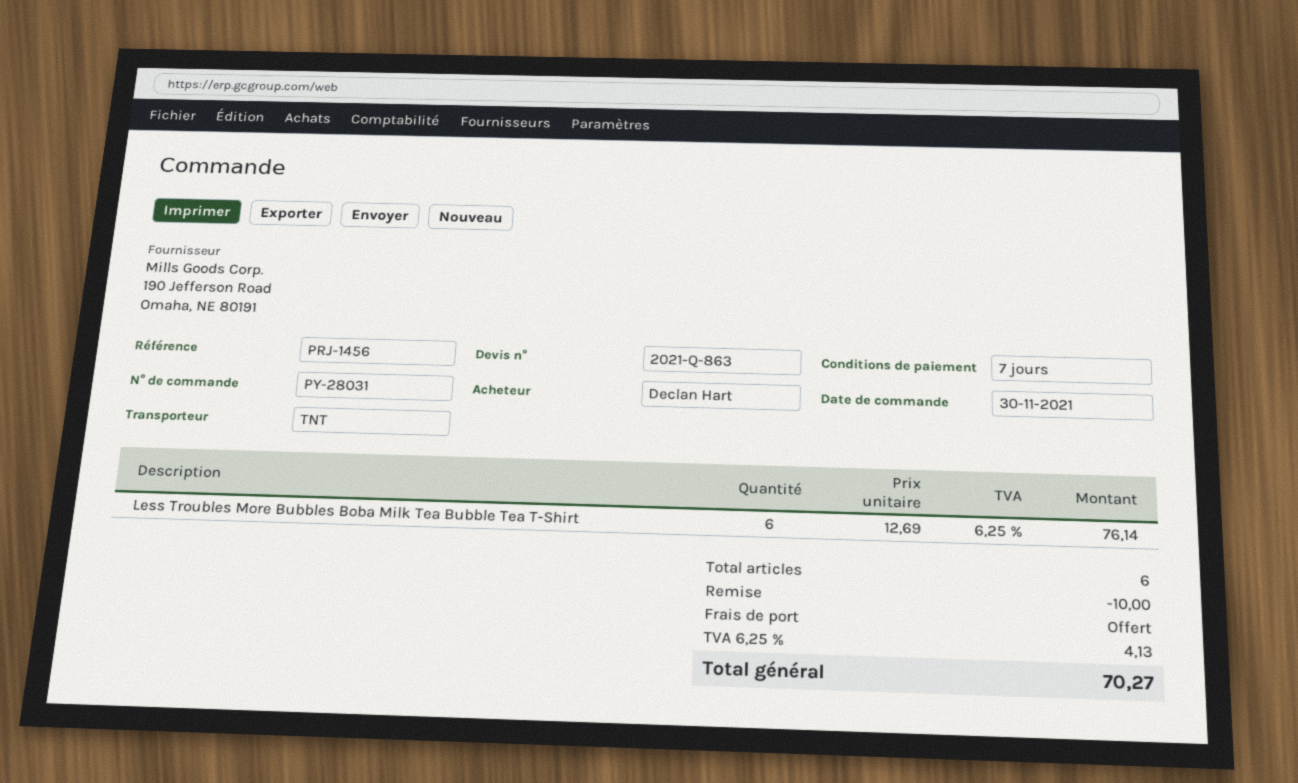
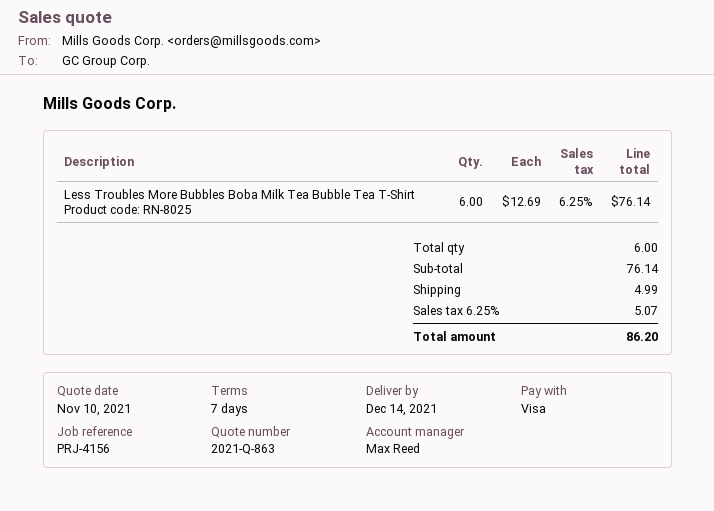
reference: PRJ-1456 -> PRJ-4156
discount: 10.00 -> none
shipping: 0.00 -> 4.99
tax: 6.25% = 4.13 -> 6.25% = 5.07
total: 70.27 -> 86.20

